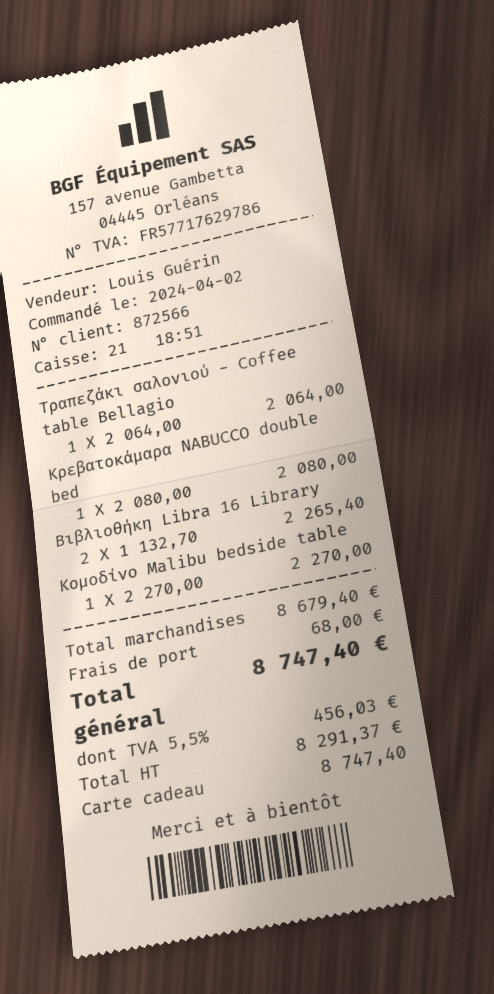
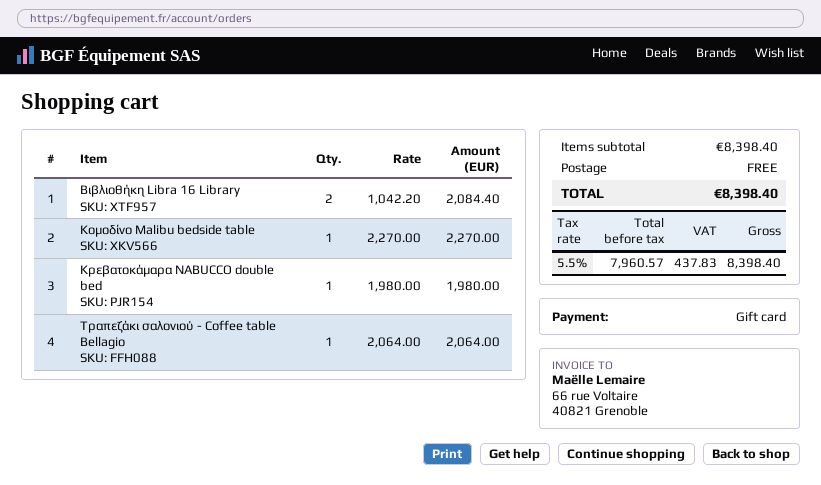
Κρεβατοκάμαρα NABUCCO double bed: 1 x 2080.00 = 2080.00 -> 1 x 1980.00 = 1980.00
Βιβλιοθήκη Libra 16 Library: 2 x 1132.70 = 2265.40 -> 2 x 1042.20 = 2084.40
subtotal: 8679.40 -> 8398.40
shipping: 68.00 -> 0.00
net: 8291.37 -> 7960.57
tax: 5.5% = 456.03 -> 5.5% = 437.83
total: 8747.40 -> 8398.40

